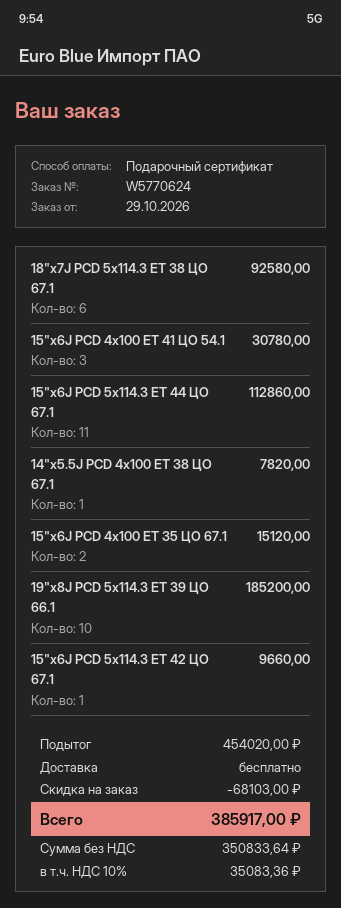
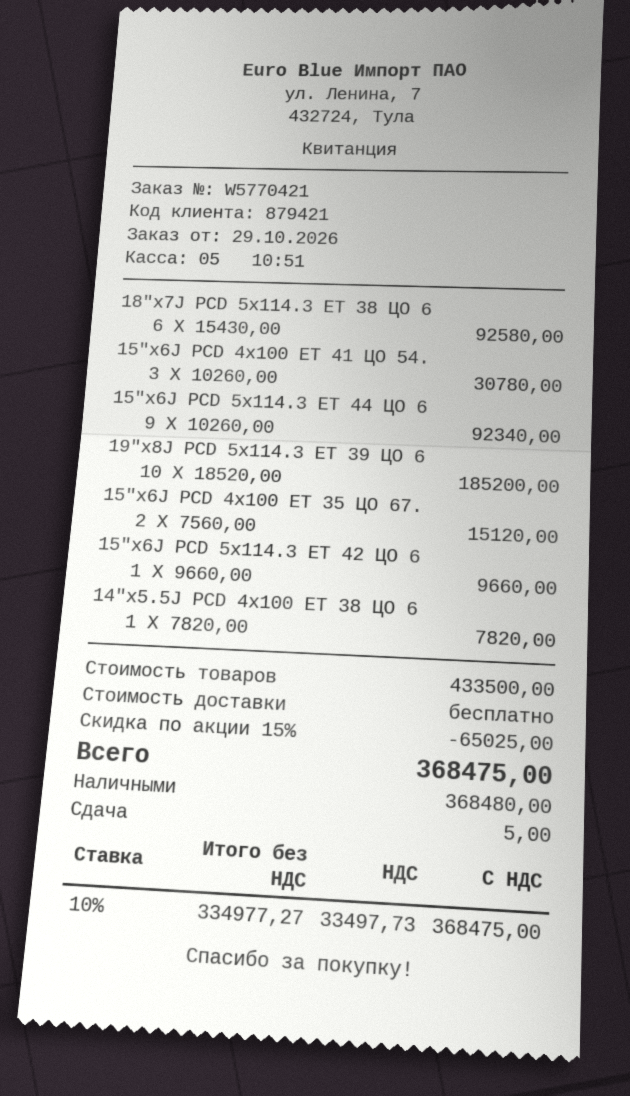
order number: W5770624 -> W5770421
payment method: gift card -> cash
15"x6J PCD 5x114.3 ЕТ 44 ЦО 67.1: 11 for 112860.00 -> 9 for 92340.00
subtotal: 454020.00 -> 433500.00
discount: 68103.00 -> 65025.00
net: 350833.64 -> 334977.27
tax: 10% = 35083.36 -> 10% = 33497.73
total: 385917.00 -> 368475.00

